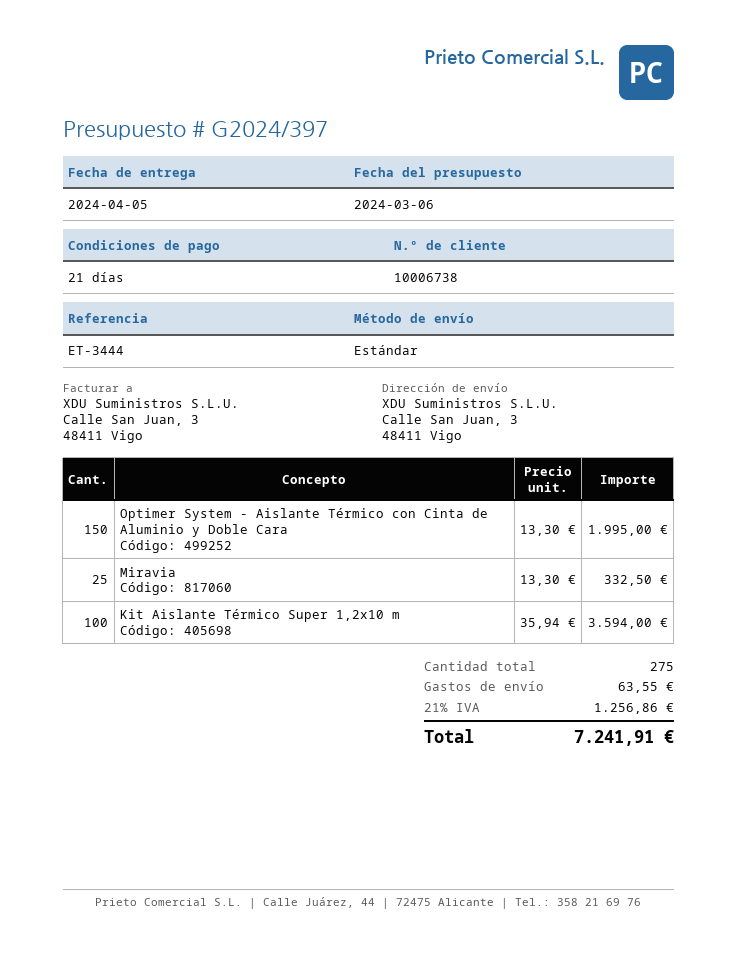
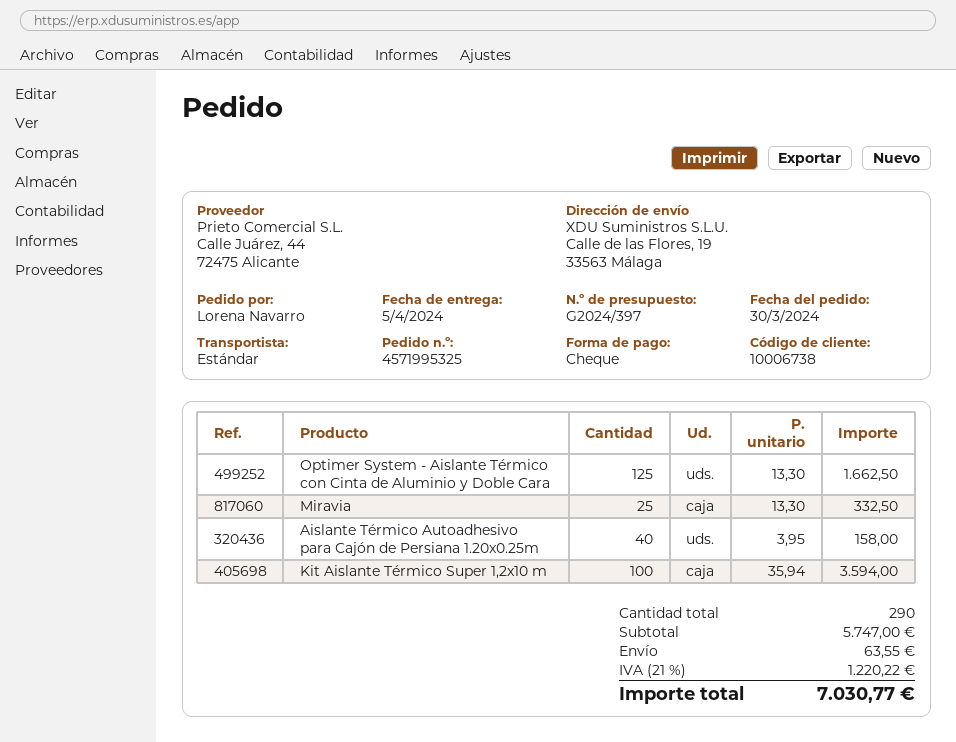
ship to: Calle San Juan, 3, 48411 Vigo -> Calle de las Flores, 19, 33563 Málaga
Optimer System - Aislante Térmico con Cinta de Aluminio y Doble Cara: 150 x 13.30 = 1995.00 -> 125 x 13.30 = 1662.50
Aislante Térmico Autoadhesivo para Cajón de Persiana 1.20x0.25m: none -> 40 x 3.95 = 158.00
total quantity: 275 -> 290
tax: 21% = 1256.86 -> 21% = 1220.22
total: 7241.91 -> 7030.77

